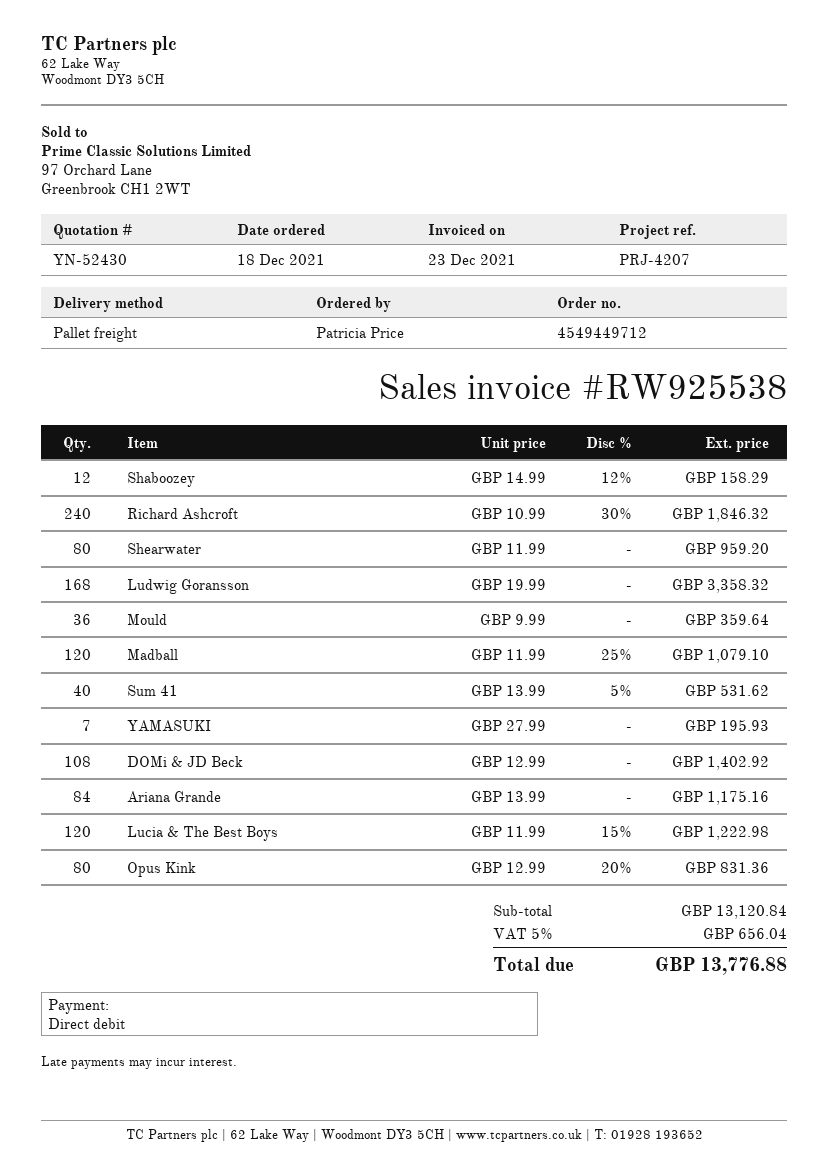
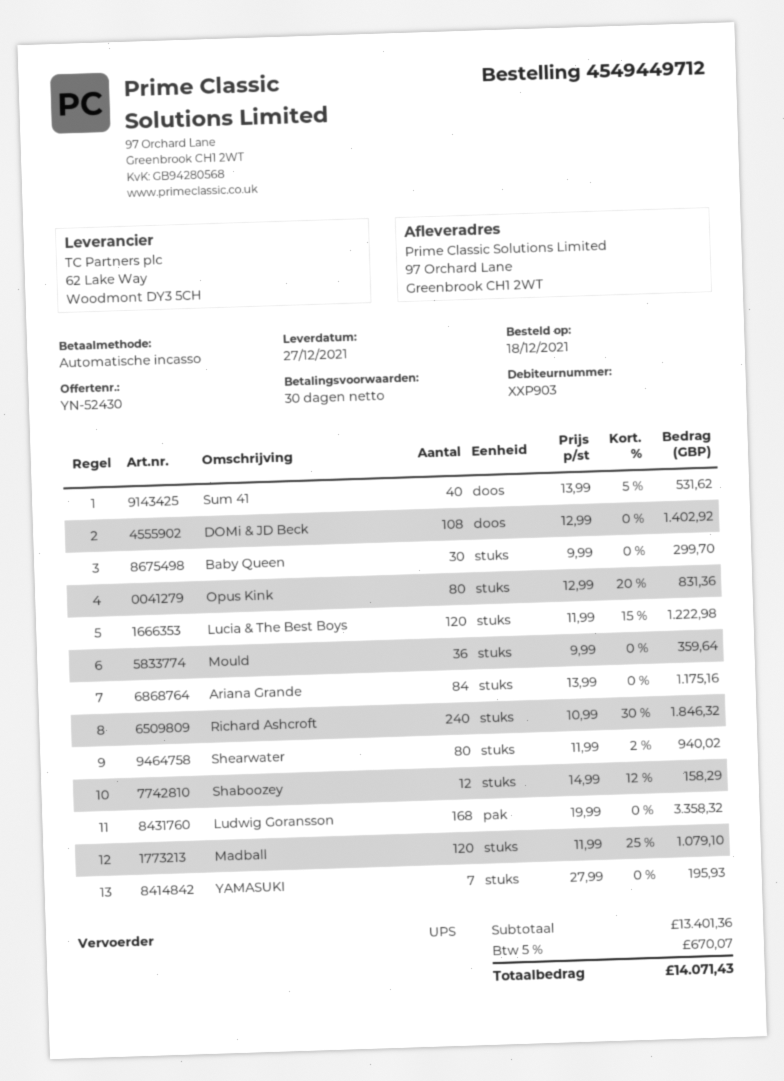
shipping method: pallet freight -> UPS
Shearwater: 80 x 11.99 = 959.20 -> 80 x 11.99 - 2% = 940.02
Baby Queen: none -> 30 x 9.99 = 299.70
subtotal: 13120.84 -> 13401.36
tax: 5% = 656.04 -> 5% = 670.07
total: 13776.88 -> 14071.43

